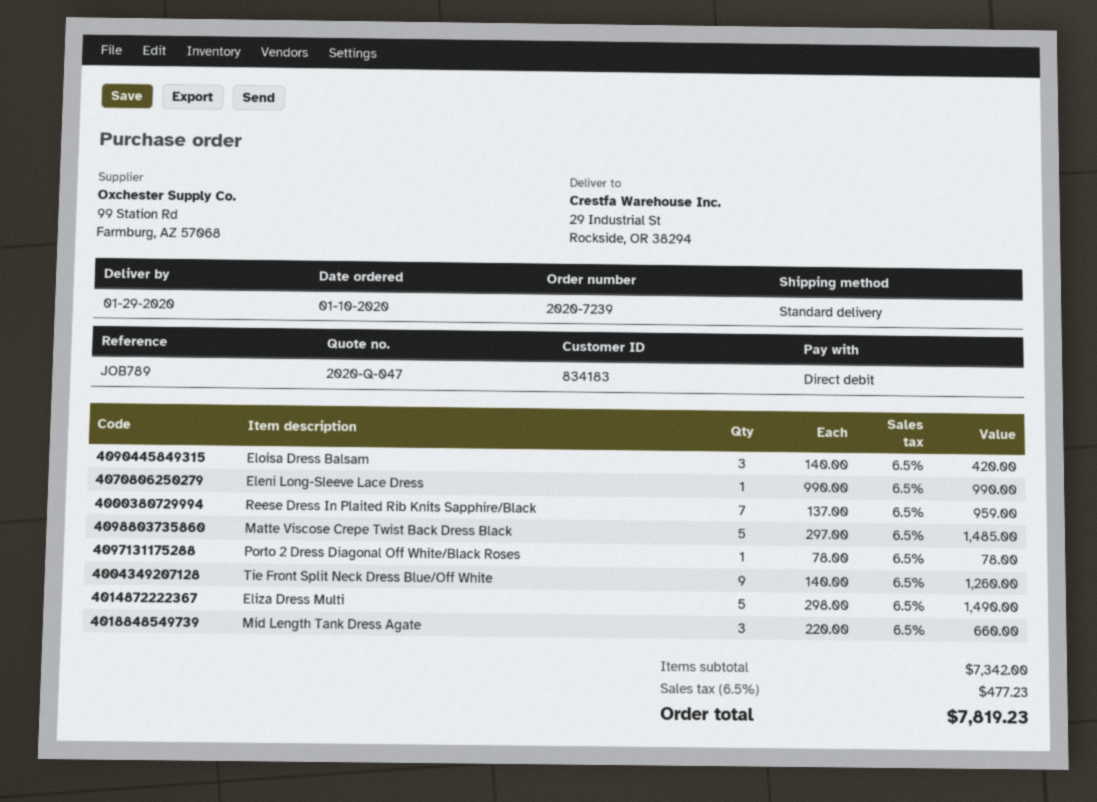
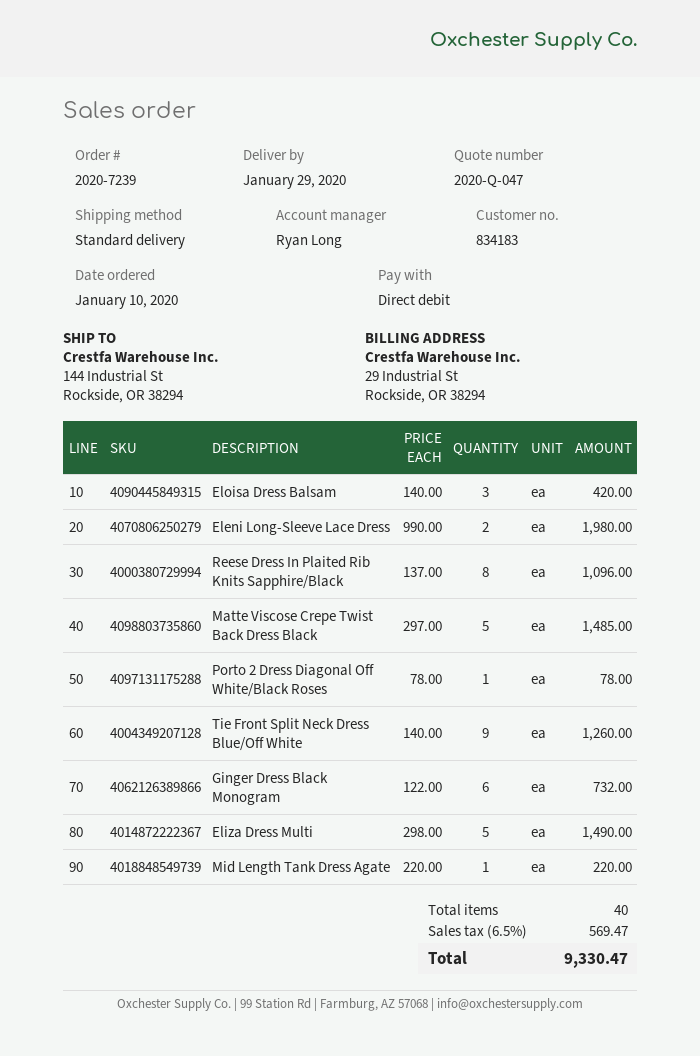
ship to: 29 Industrial St, Rockside, OR 38294 -> 144 Industrial St, Rockside, OR 38294
Eleni Long-Sleeve Lace Dress: 1 x 990.00 = 990.00 -> 2 x 990.00 = 1980.00
Reese Dress In Plaited Rib Knits Sapphire/Black: 7 x 137.00 = 959.00 -> 8 x 137.00 = 1096.00
Mid Length Tank Dress Agate: 3 x 220.00 = 660.00 -> 1 x 220.00 = 220.00
Ginger Dress Black Monogram: none -> 6 x 122.00 = 732.00
tax: 6.5% = 477.23 -> 6.5% = 569.47
total: 7819.23 -> 9330.47

